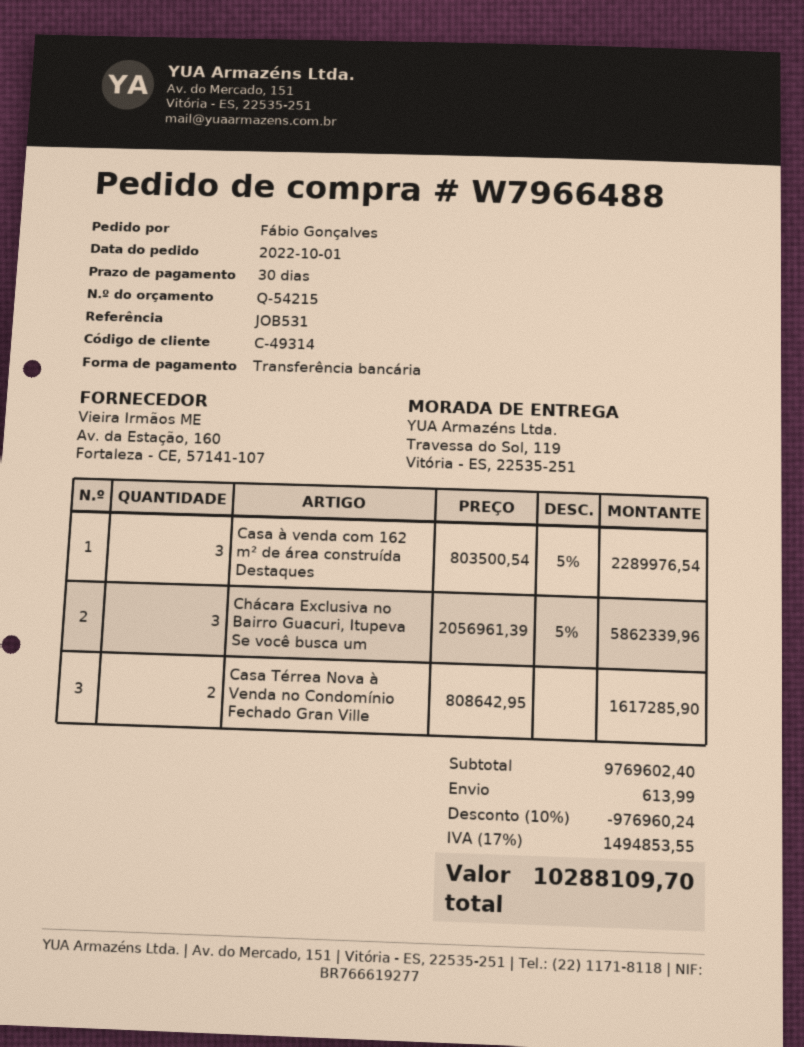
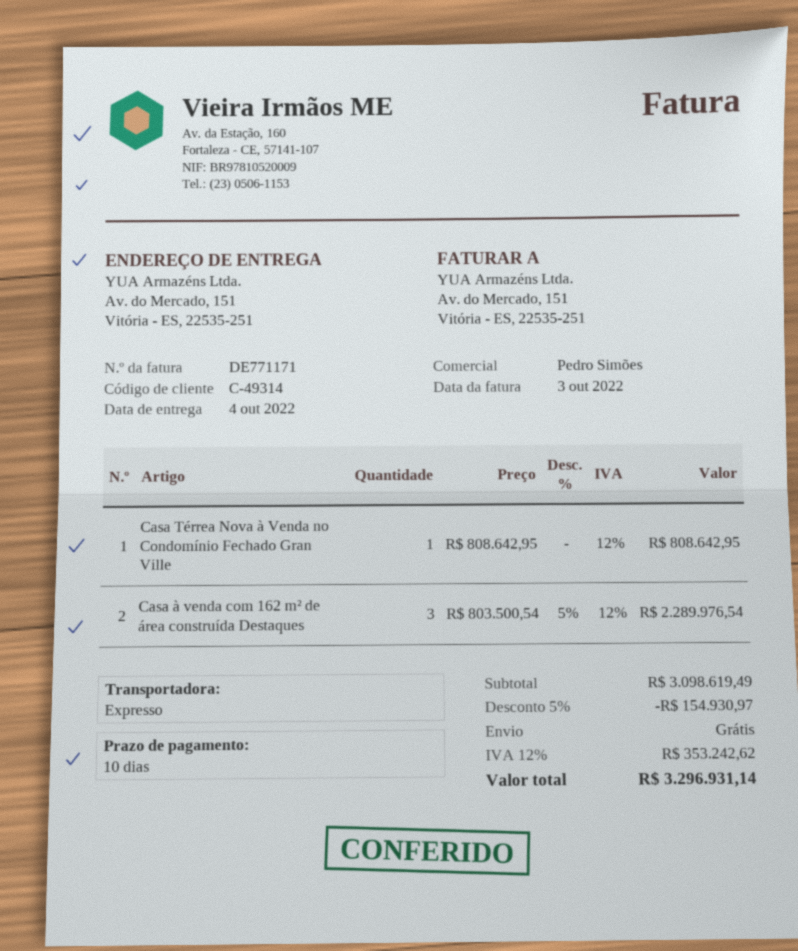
payment terms: 30 days -> 10 days
ship to: Travessa do Sol, 119, Vitória - ES, 22535-251 -> Av. do Mercado, 151, Vitória - ES, 22535-251
Chácara Exclusiva no Bairro Guacuri, Itupeva Se você busca um: 3 x 2056961.39 - 5% = 5862339.96 -> none
Casa Térrea Nova à Venda no Condomínio Fechado Gran Ville: 2 x 808642.95 = 1617285.90 -> 1 x 808642.95 = 808642.95
subtotal: 9769602.40 -> 3098619.49
discount: 10% = 976960.24 -> 5% = 154930.97
shipping: 613.99 -> 0.00
tax: 17% = 1494853.55 -> 12% = 353242.62
total: 10288109.70 -> 3296931.14

